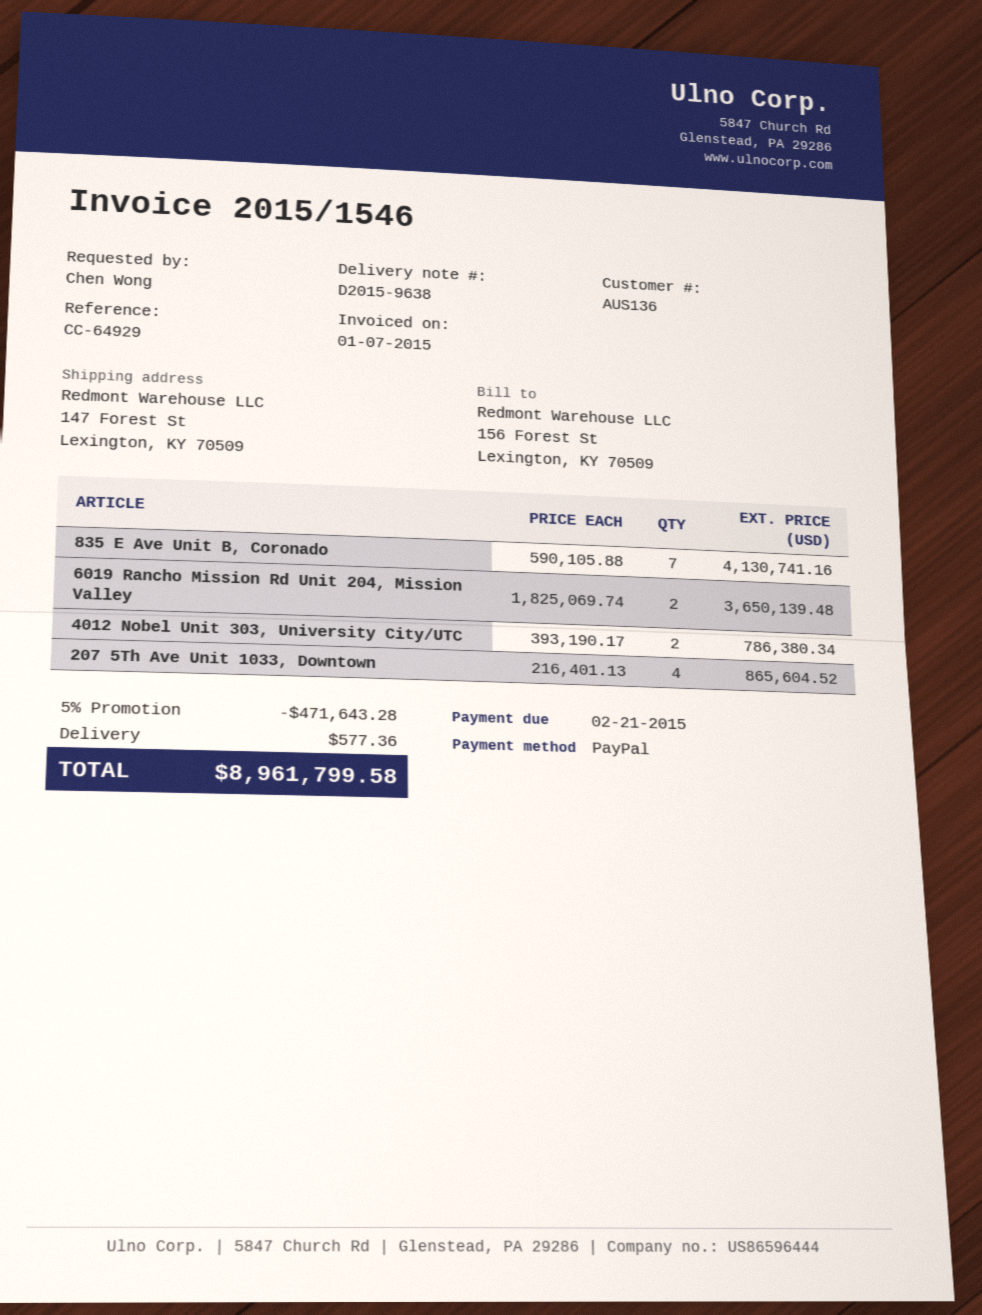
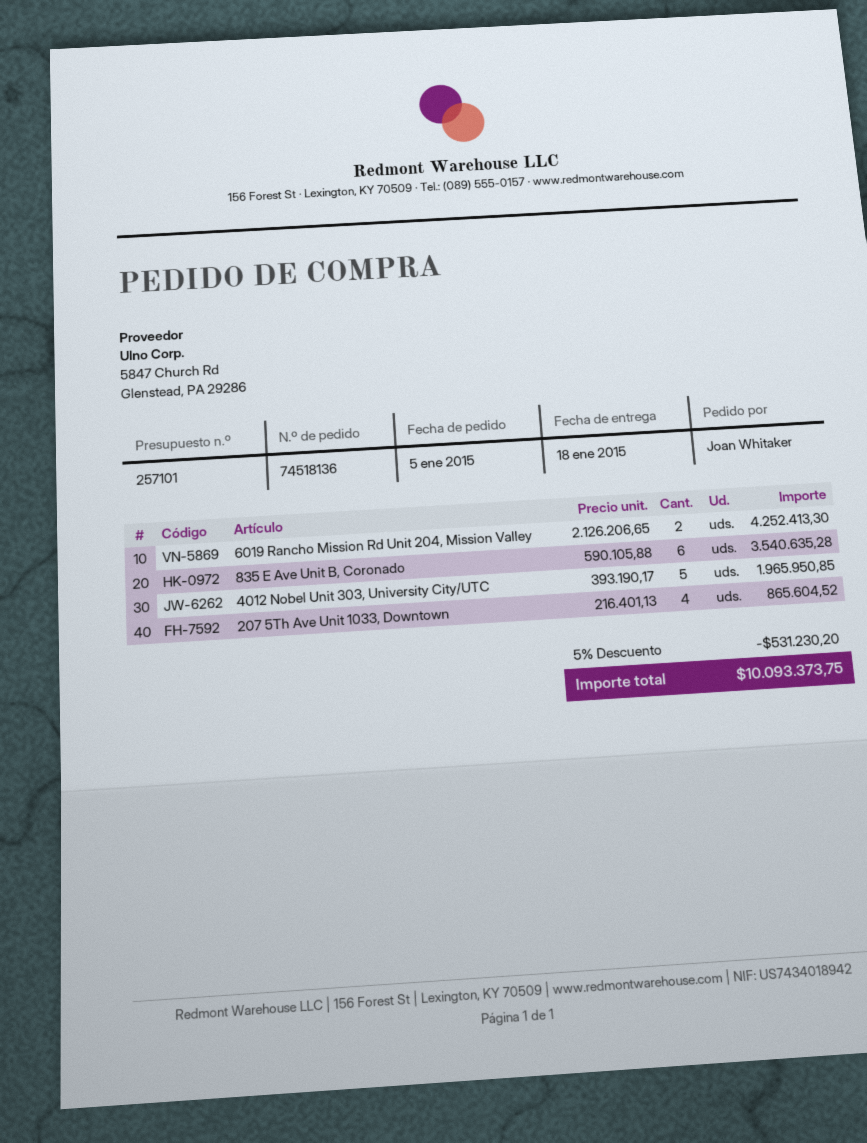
ordered by: Chen Wong -> Joan Whitaker
835 E Ave Unit B, Coronado: 7 x 590105.88 = 4130741.16 -> 6 x 590105.88 = 3540635.28
6019 Rancho Mission Rd Unit 204, Mission Valley: 2 x 1825069.74 = 3650139.48 -> 2 x 2126206.65 = 4252413.30
4012 Nobel Unit 303, University City/UTC: 2 x 393190.17 = 786380.34 -> 5 x 393190.17 = 1965950.85
discount: 5% = 471643.28 -> 5% = 531230.20
shipping: 577.36 -> none
total: 8961799.58 -> 10093373.75

